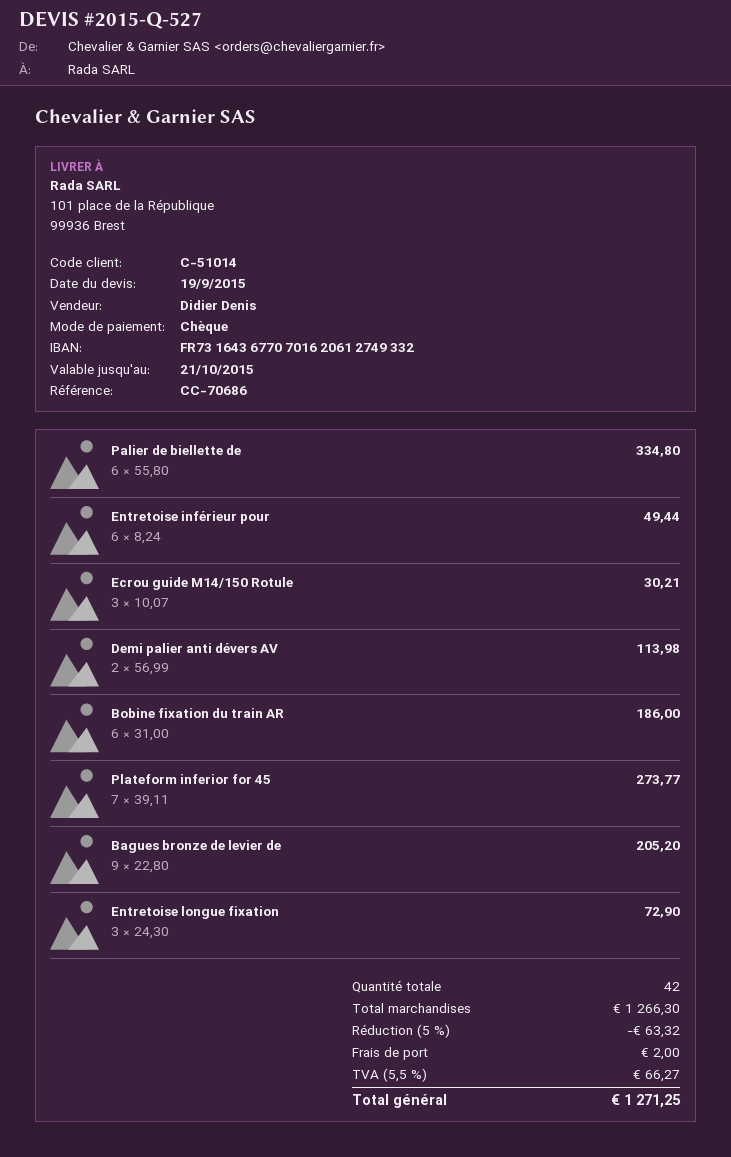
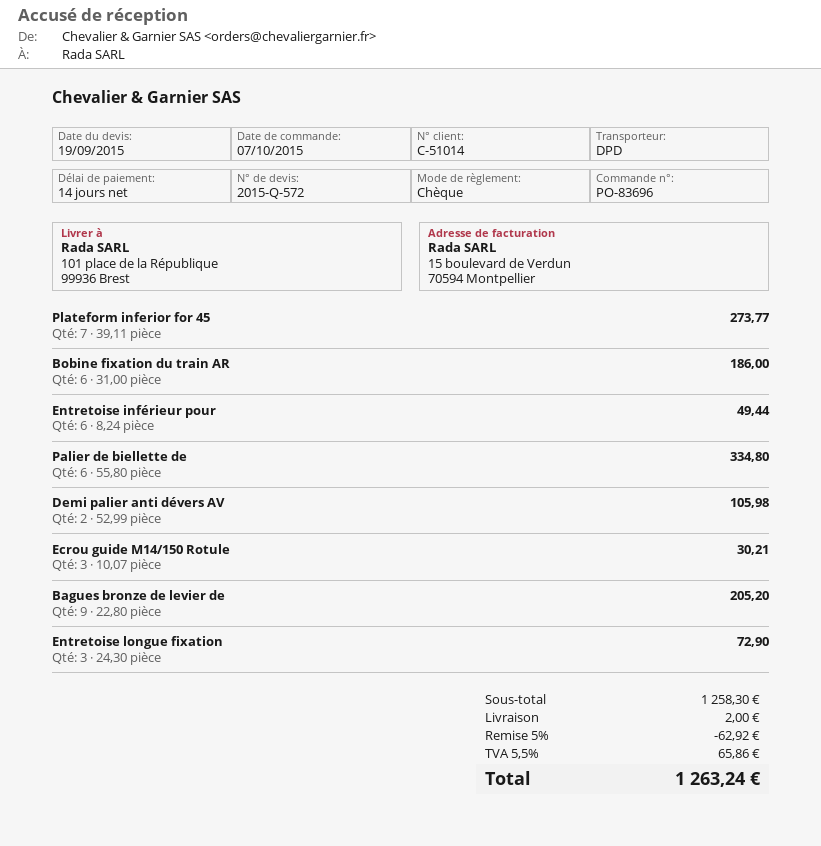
quote number: 2015-Q-527 -> 2015-Q-572
Demi palier anti dévers AV: 2 x 56.99 = 113.98 -> 2 x 52.99 = 105.98
subtotal: 1266.30 -> 1258.30
discount: 5% = 63.32 -> 5% = 62.92
tax: 5.5% = 66.27 -> 5.5% = 65.86
total: 1271.25 -> 1263.24

